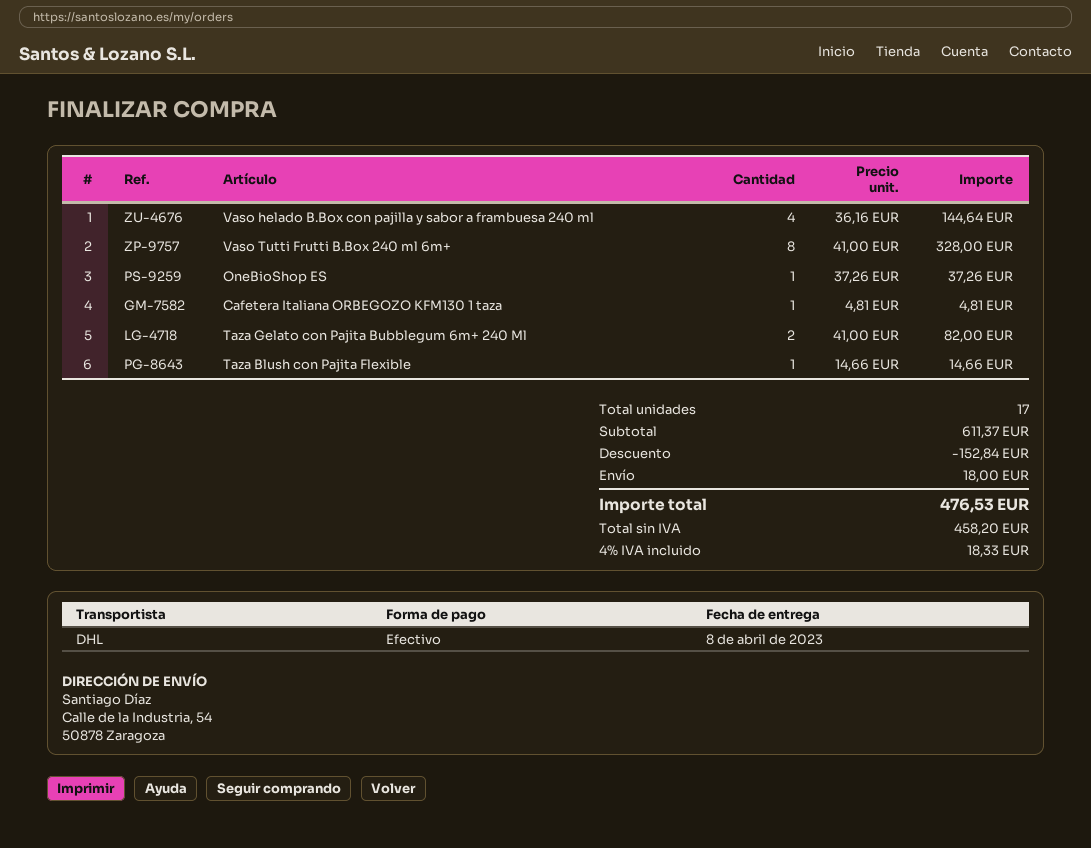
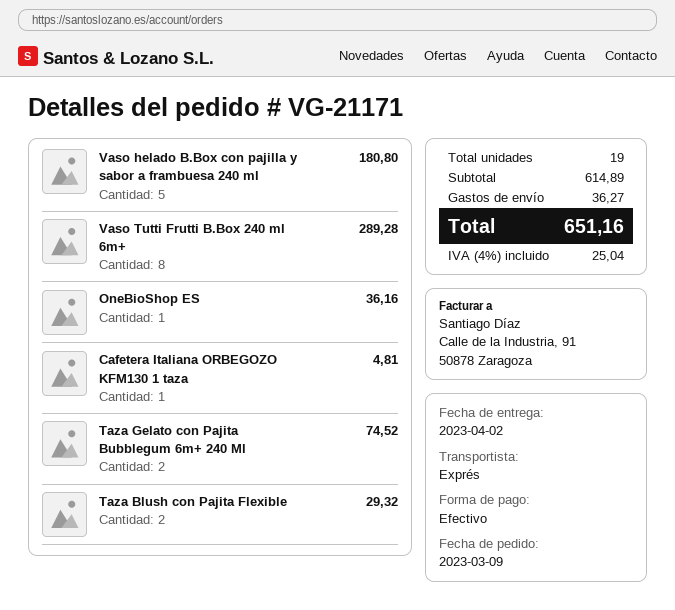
delivery date: 2023-04-08 -> 2023-04-02
shipping method: DHL -> express
Vaso helado B.Box con pajilla y sabor a frambuesa 240 ml: 4 for 144.64 -> 5 for 180.80
Vaso Tutti Frutti B.Box 240 ml 6m+: 8 for 328.00 -> 8 for 289.28
OneBioShop ES: 1 for 37.26 -> 1 for 36.16
Taza Gelato con Pajita Bubblegum 6m+ 240 Ml: 2 for 82.00 -> 2 for 74.52
Taza Blush con Pajita Flexible: 1 for 14.66 -> 2 for 29.32
total quantity: 17 -> 19
subtotal: 611.37 -> 614.89
discount: 152.84 -> none
shipping: 18.00 -> 36.27
tax: 4% = 18.33 -> 4% = 25.04
total: 476.53 -> 651.16

